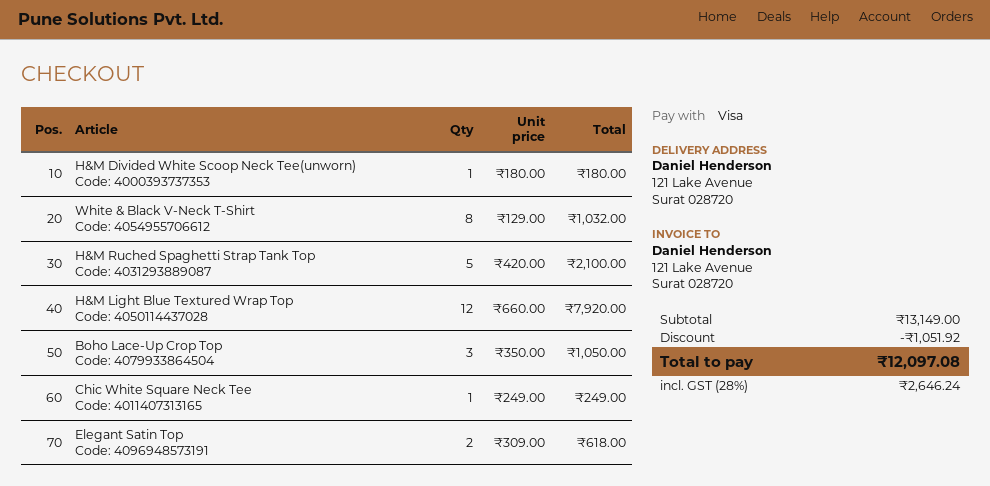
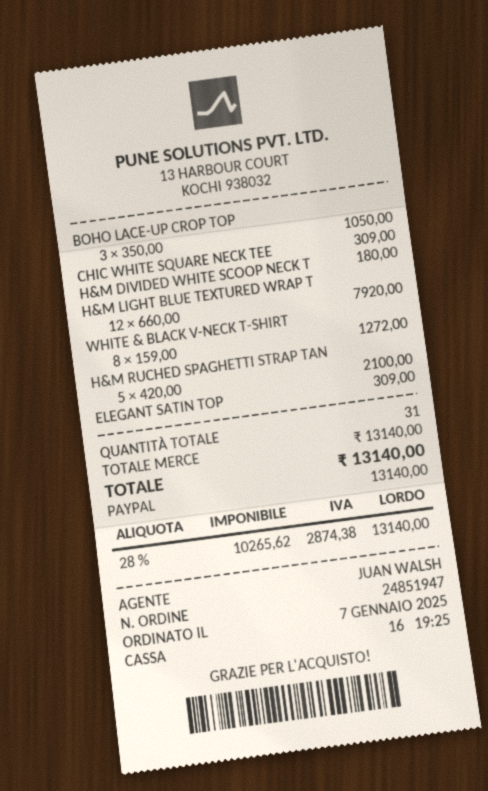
payment method: Visa -> PayPal
White & Black V-Neck T-Shirt: 8 x 129.00 = 1032.00 -> 8 x 159.00 = 1272.00
Chic White Square Neck Tee: 1 x 249.00 = 249.00 -> 1 x 309.00 = 309.00
Elegant Satin Top: 2 x 309.00 = 618.00 -> 1 x 309.00 = 309.00
subtotal: 13149.00 -> 13140.00
discount: 1051.92 -> none
tax: 28% = 2646.24 -> 28% = 2874.38
total: 12097.08 -> 13140.00

